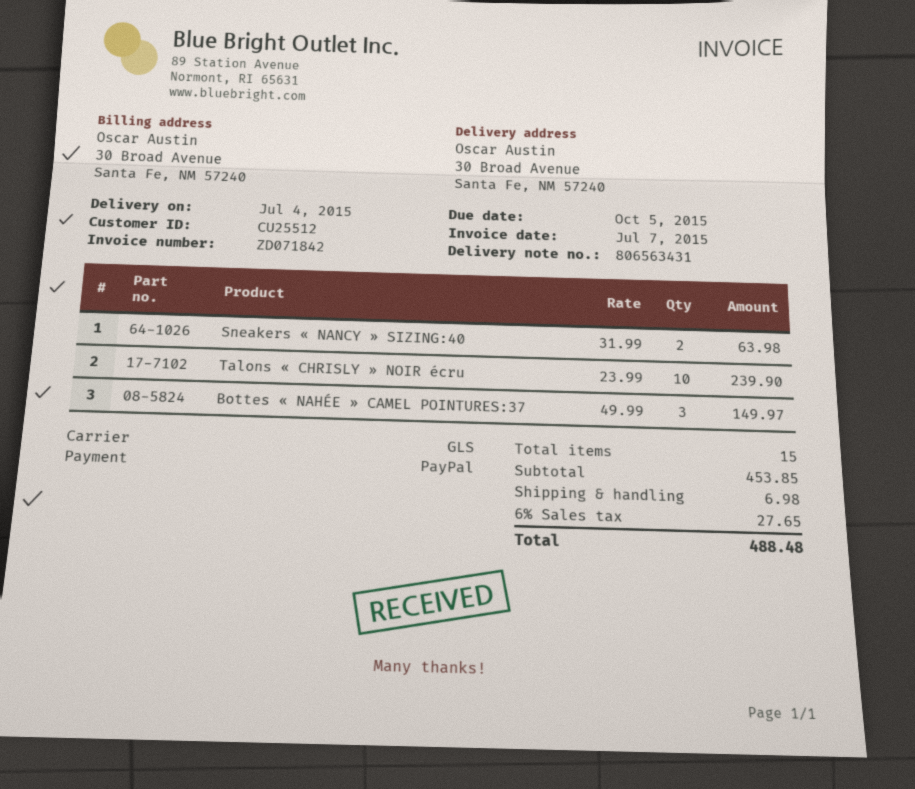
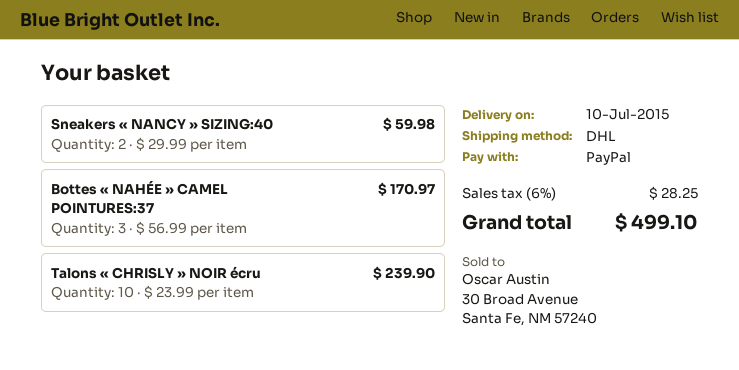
delivery date: 2015-07-04 -> 2015-07-10
shipping method: GLS -> DHL
Sneakers « NANCY » SIZING:40: 2 x 31.99 = 63.98 -> 2 x 29.99 = 59.98
Bottes « NAHÉE » CAMEL POINTURES:37: 3 x 49.99 = 149.97 -> 3 x 56.99 = 170.97
shipping: 6.98 -> none
tax: 6% = 27.65 -> 6% = 28.25
total: 488.48 -> 499.10

